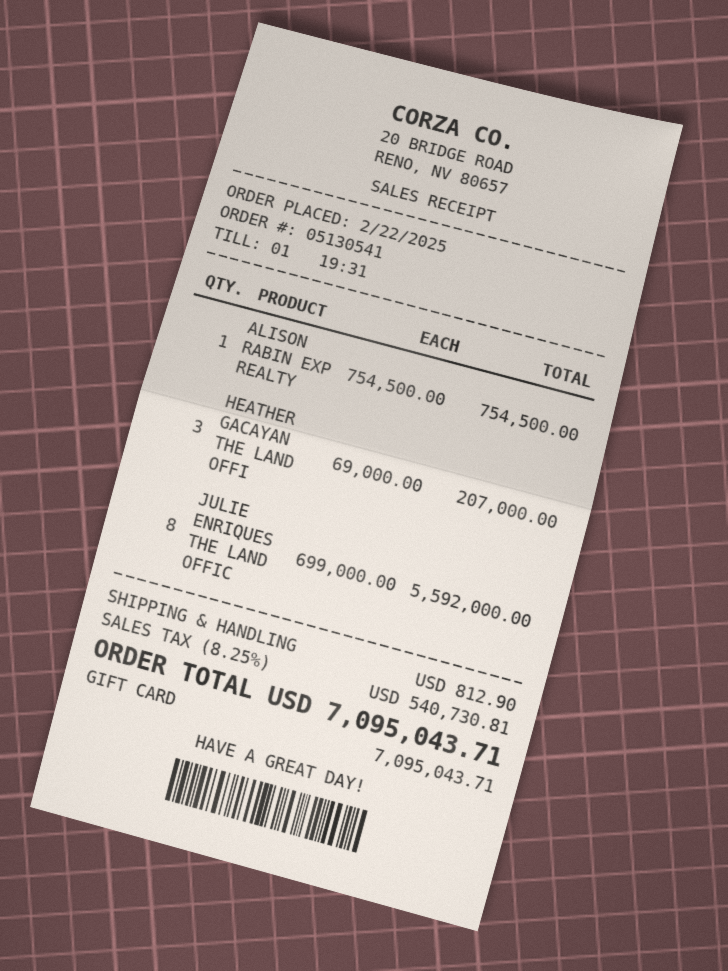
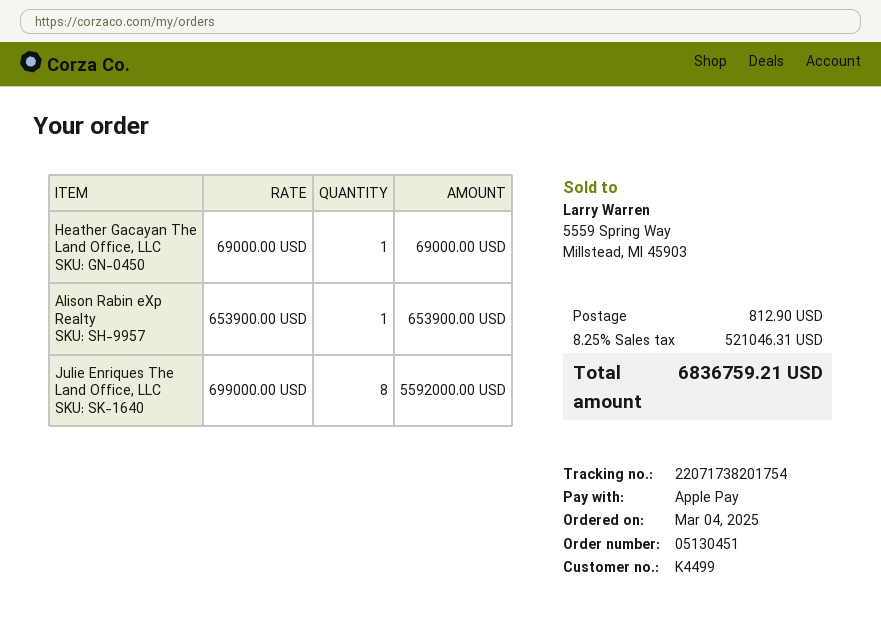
order number: 05130541 -> 05130451
order date: 2025-02-22 -> 2025-03-04
payment method: gift card -> Apple Pay
ALISON RABIN EXP REALTY: 1 x 754500.00 = 754500.00 -> 1 x 653900.00 = 653900.00
HEATHER GACAYAN THE LAND OFFI: 3 x 69000.00 = 207000.00 -> 1 x 69000.00 = 69000.00
tax: 8.25% = 540730.81 -> 8.25% = 521046.31
total: 7095043.71 -> 6836759.21

